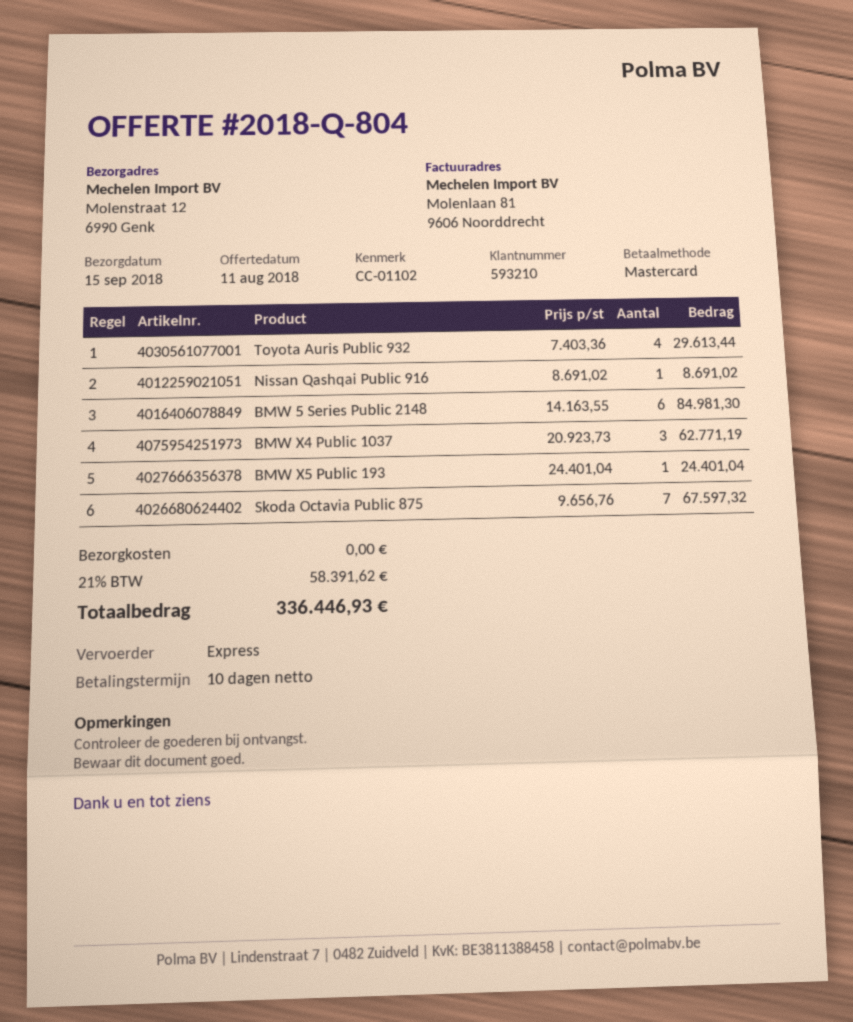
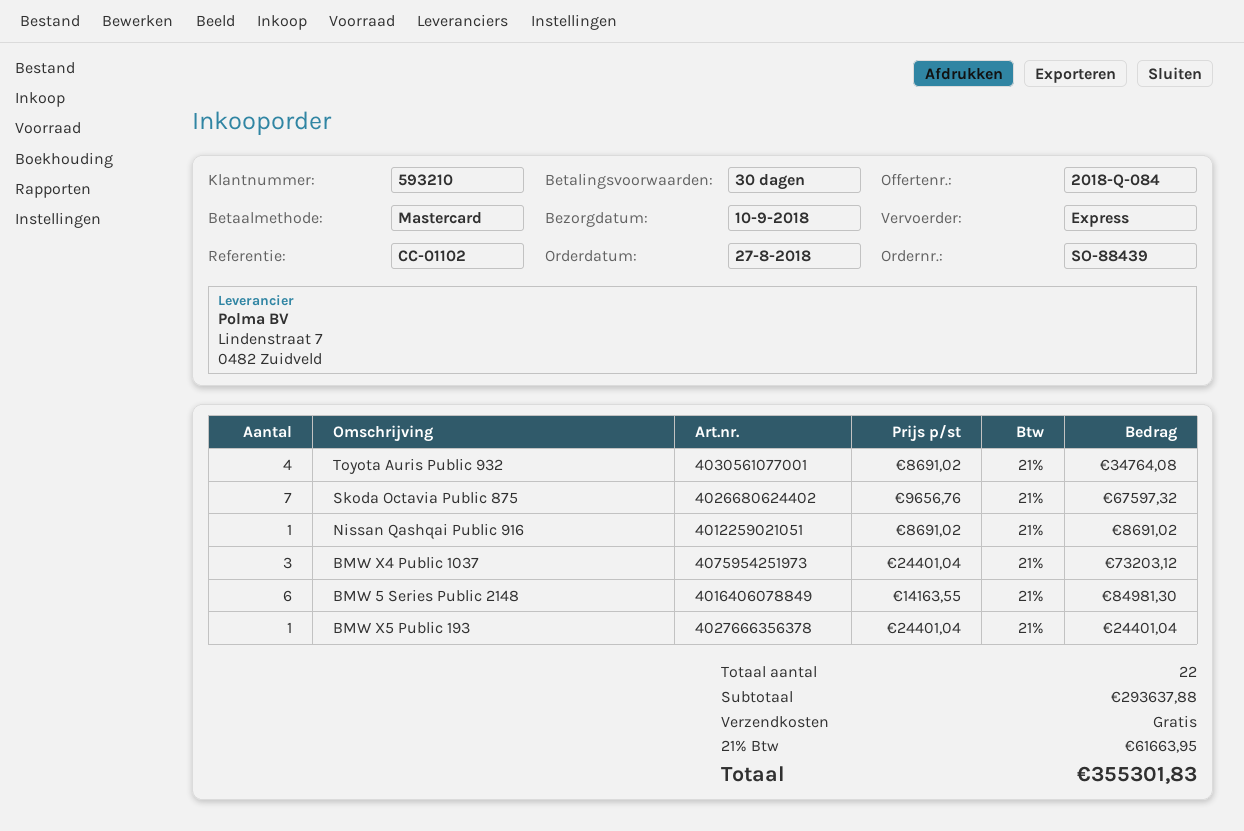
quote number: 2018-Q-804 -> 2018-Q-084
delivery date: 2018-09-15 -> 2018-09-10
payment terms: 10 days -> 30 days
Toyota Auris Public 932: 4 x 7403.36 = 29613.44 -> 4 x 8691.02 = 34764.08
BMW X4 Public 1037: 3 x 20923.73 = 62771.19 -> 3 x 24401.04 = 73203.12
tax: 21% = 58391.62 -> 21% = 61663.95
total: 336446.93 -> 355301.83

